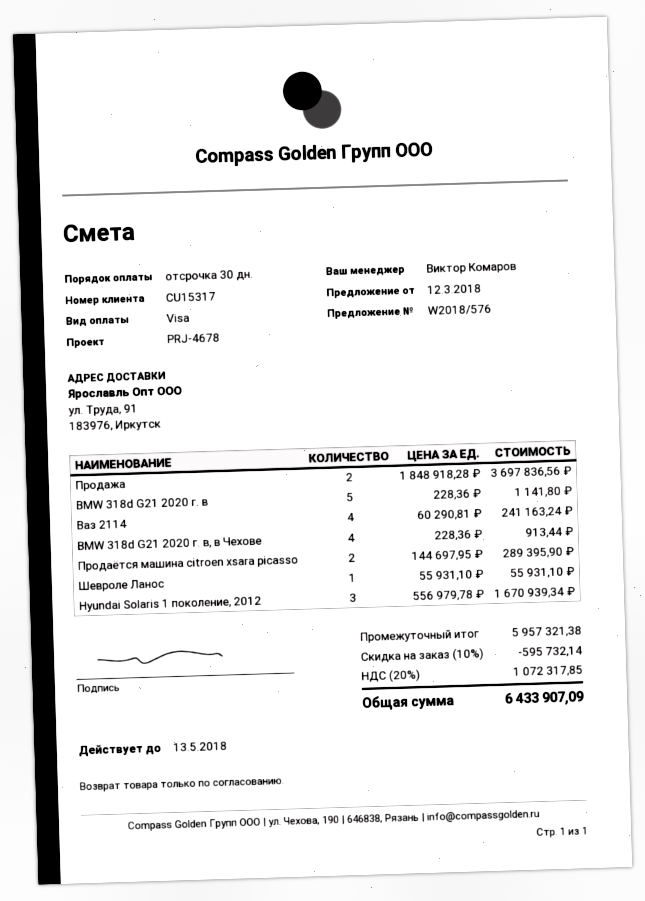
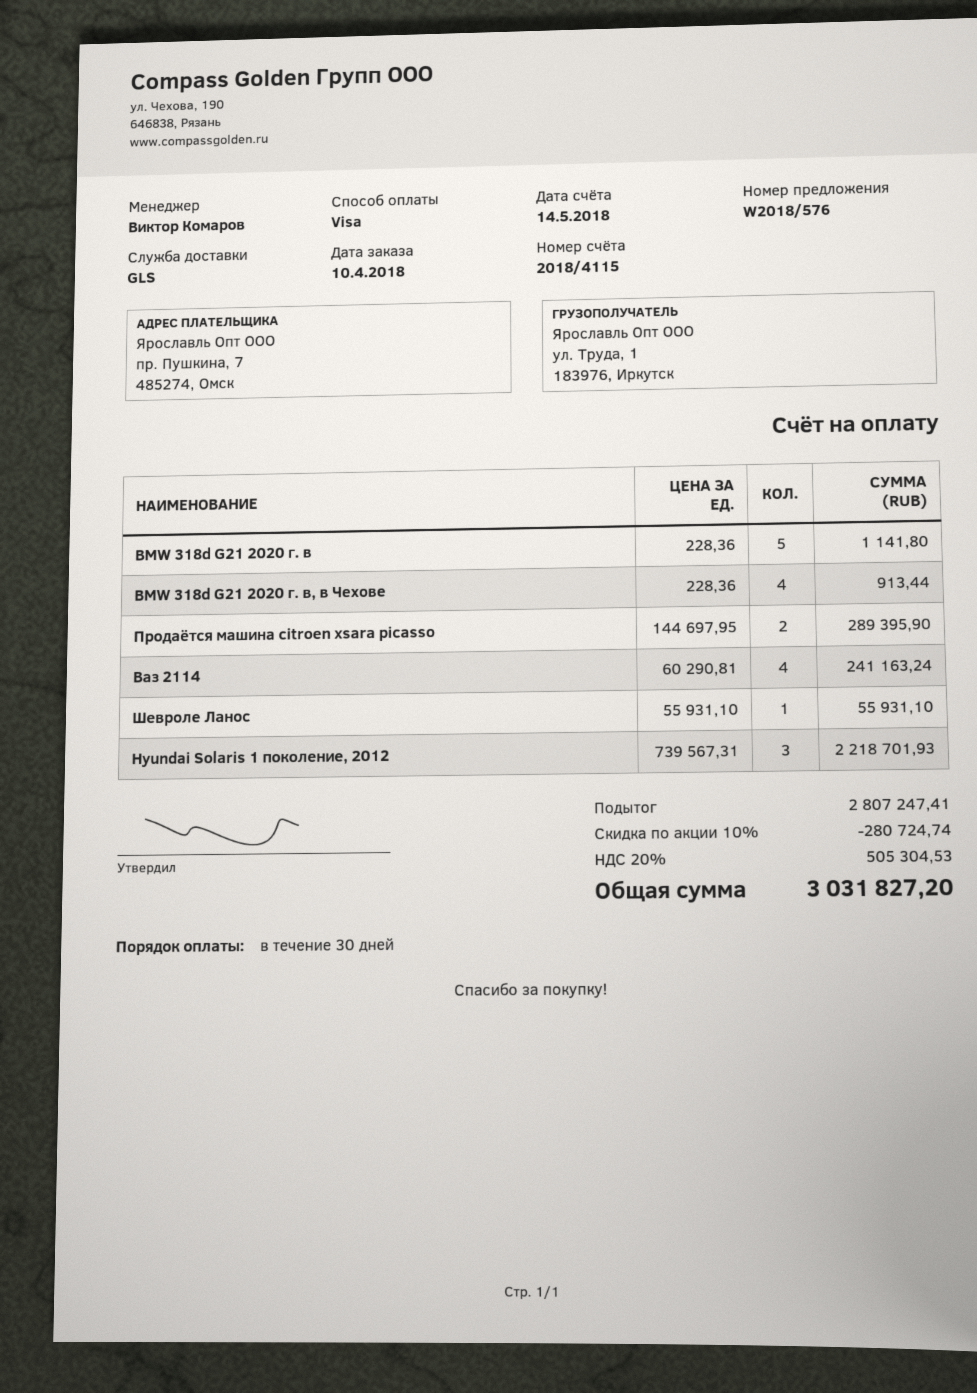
ship to: ул. Труда, 91, 183976, Иркутск -> ул. Труда, 1, 183976, Иркутск
Продажа: 2 x 1848918.28 = 3697836.56 -> none
Hyundai Solaris 1 поколение, 2012: 3 x 556979.78 = 1670939.34 -> 3 x 739567.31 = 2218701.93
subtotal: 5957321.38 -> 2807247.41
discount: 10% = 595732.14 -> 10% = 280724.74
tax: 20% = 1072317.85 -> 20% = 505304.53
total: 6433907.09 -> 3031827.20

